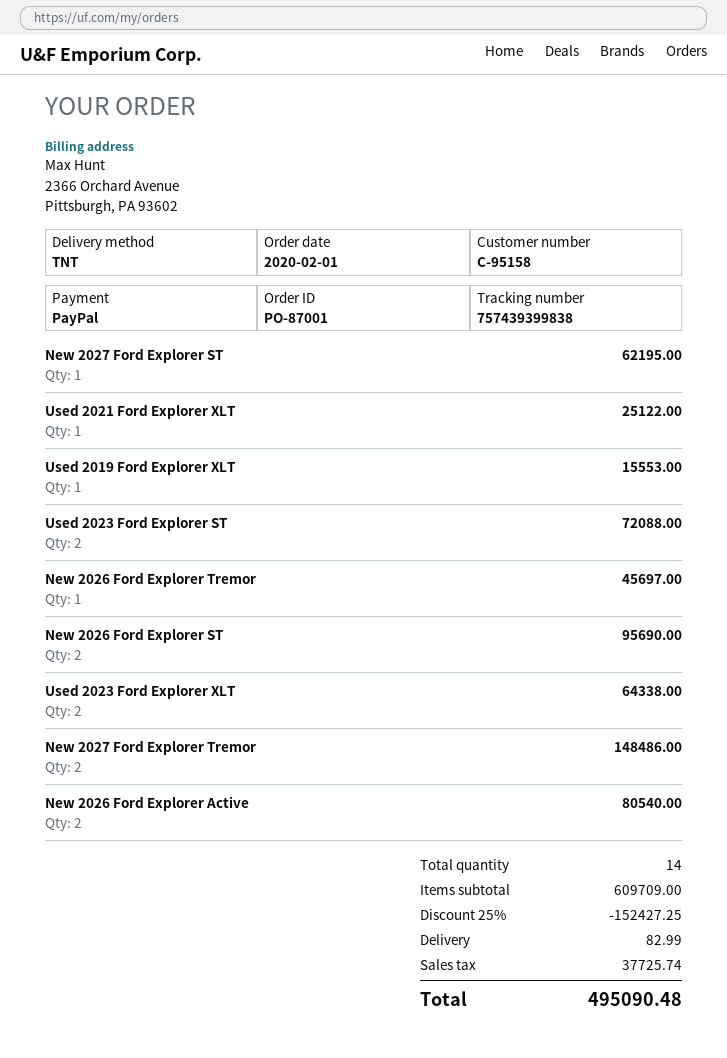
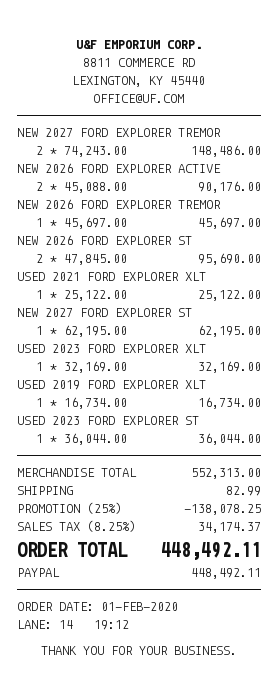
Used 2019 Ford Explorer XLT: 1 for 15553.00 -> 1 for 16734.00
Used 2023 Ford Explorer ST: 2 for 72088.00 -> 1 for 36044.00
Used 2023 Ford Explorer XLT: 2 for 64338.00 -> 1 for 32169.00
New 2026 Ford Explorer Active: 2 for 80540.00 -> 2 for 90176.00
subtotal: 609709.00 -> 552313.00
discount: 25% = 152427.25 -> 25% = 138078.25
tax: 37725.74 -> 34174.37
total: 495090.48 -> 448492.11

